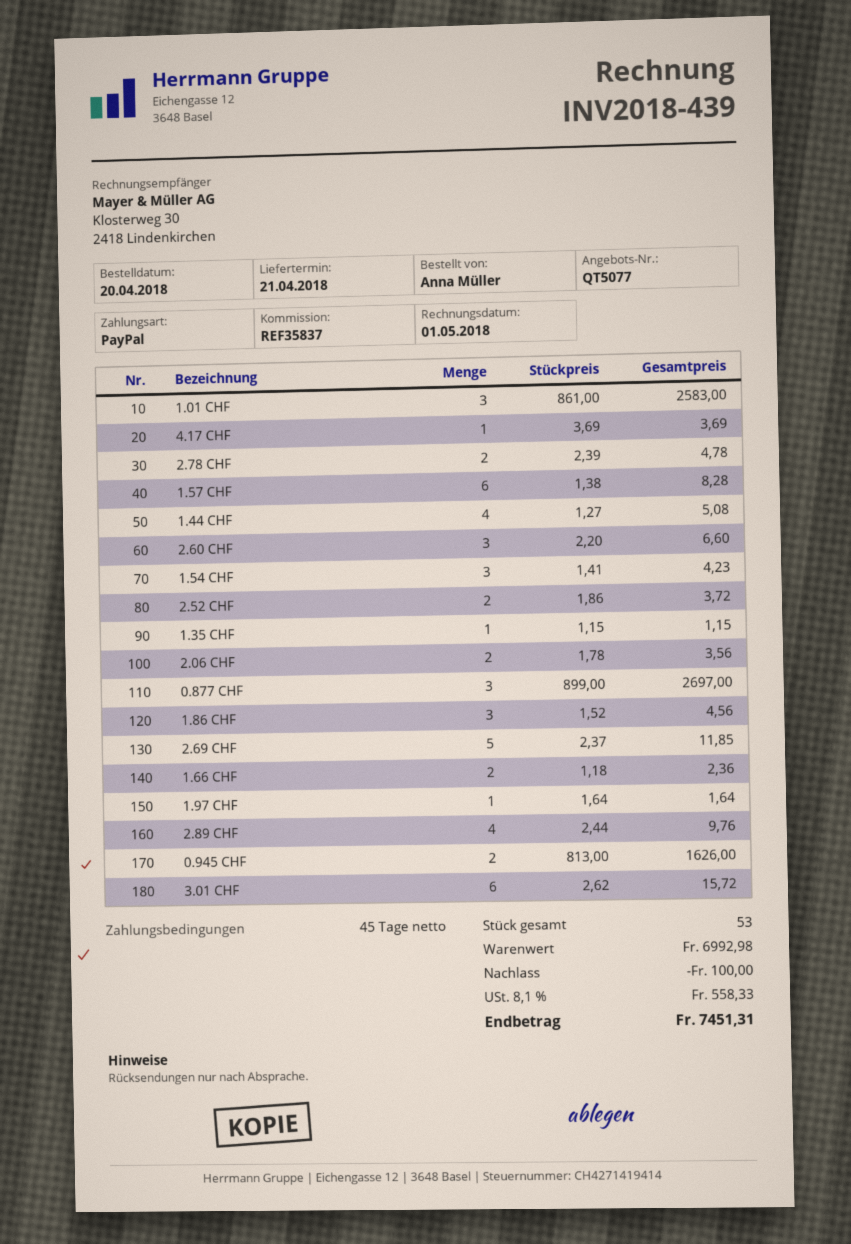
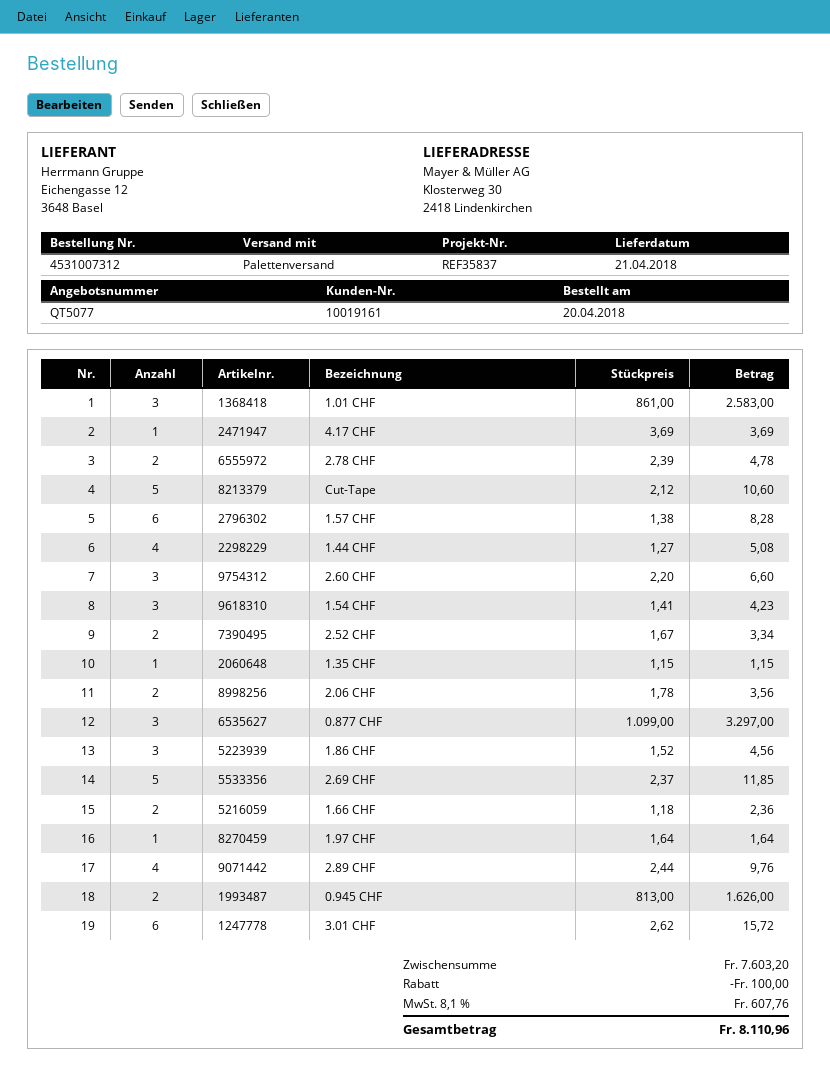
2.52 CHF: 2 x 1.86 = 3.72 -> 2 x 1.67 = 3.34
0.877 CHF: 3 x 899.00 = 2697.00 -> 3 x 1099.00 = 3297.00
Cut-Tape: none -> 5 x 2.12 = 10.60
subtotal: 6992.98 -> 7603.20
tax: 8.1% = 558.33 -> 8.1% = 607.76
total: 7451.31 -> 8110.96

